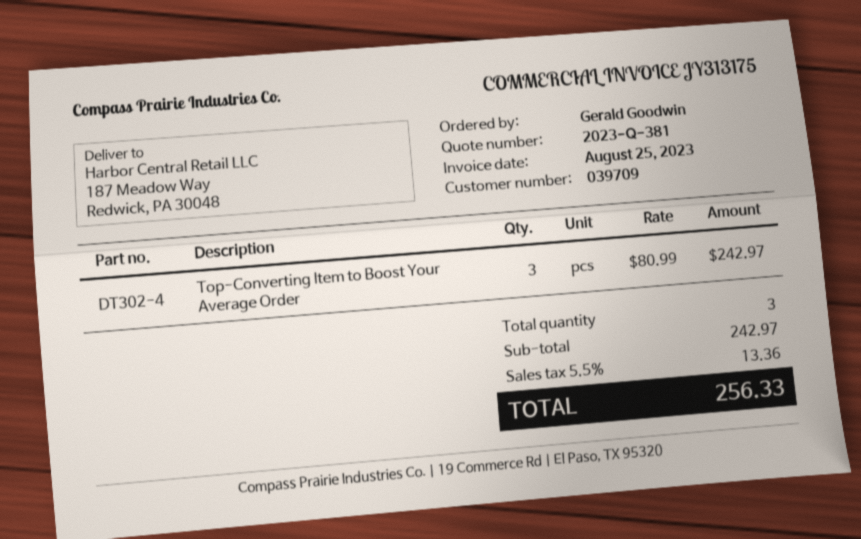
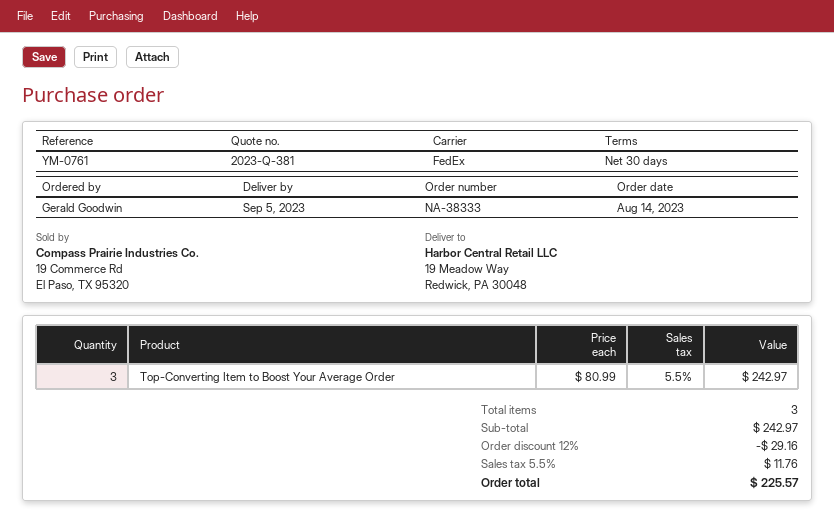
ship to: 187 Meadow Way, Redwick, PA 30048 -> 19 Meadow Way, Redwick, PA 30048
discount: none -> 12% = 29.16
tax: 5.5% = 13.36 -> 5.5% = 11.76
total: 256.33 -> 225.57

